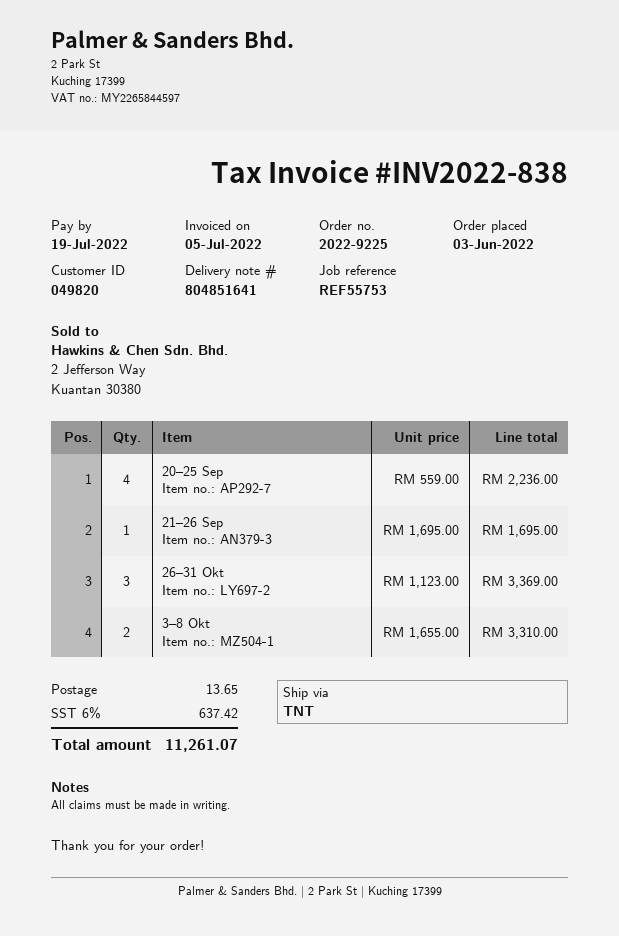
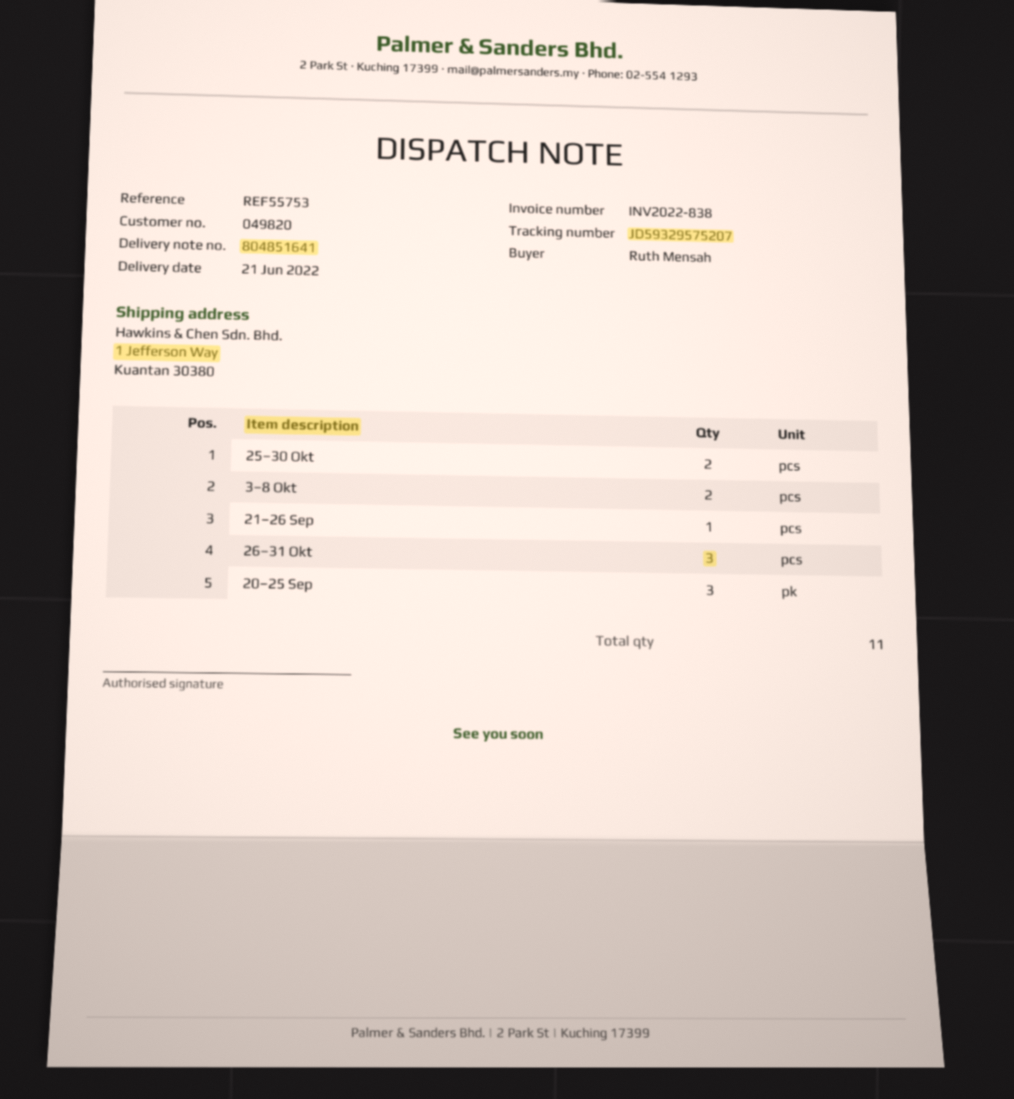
20–25 Sep: 4 -> 3
25–30 Okt: none -> 2

